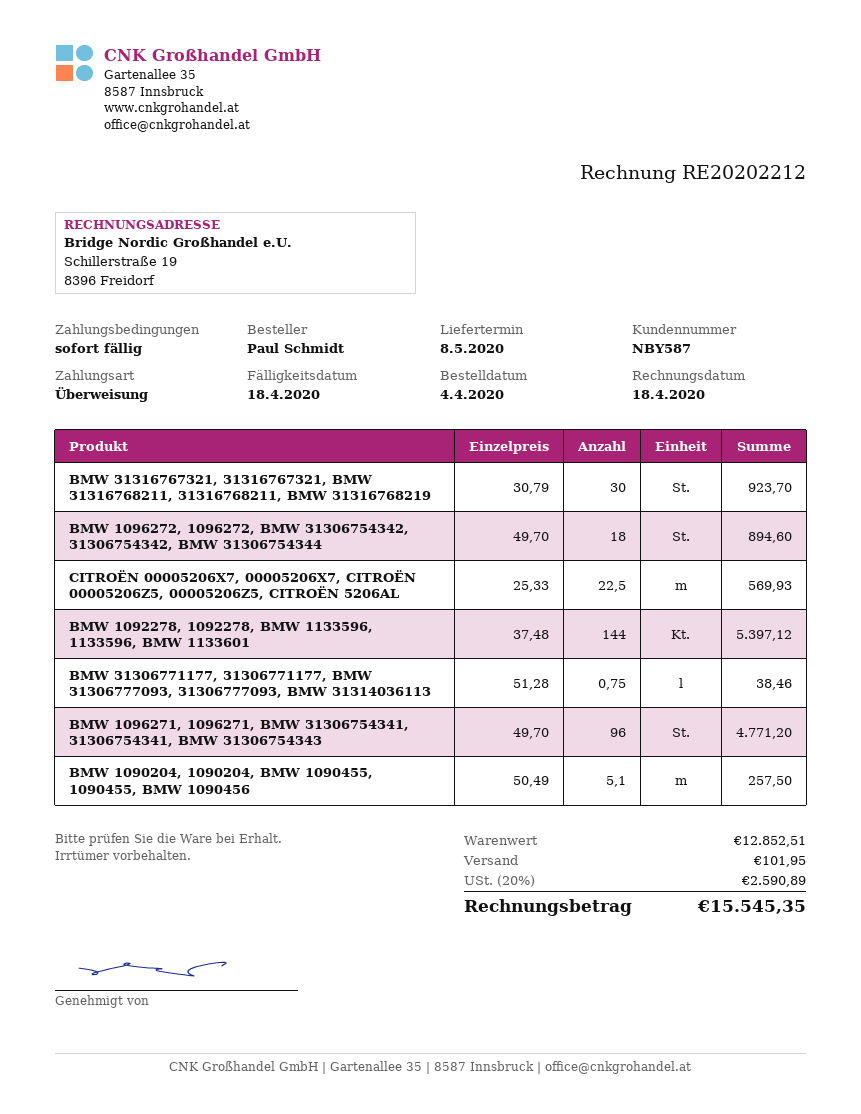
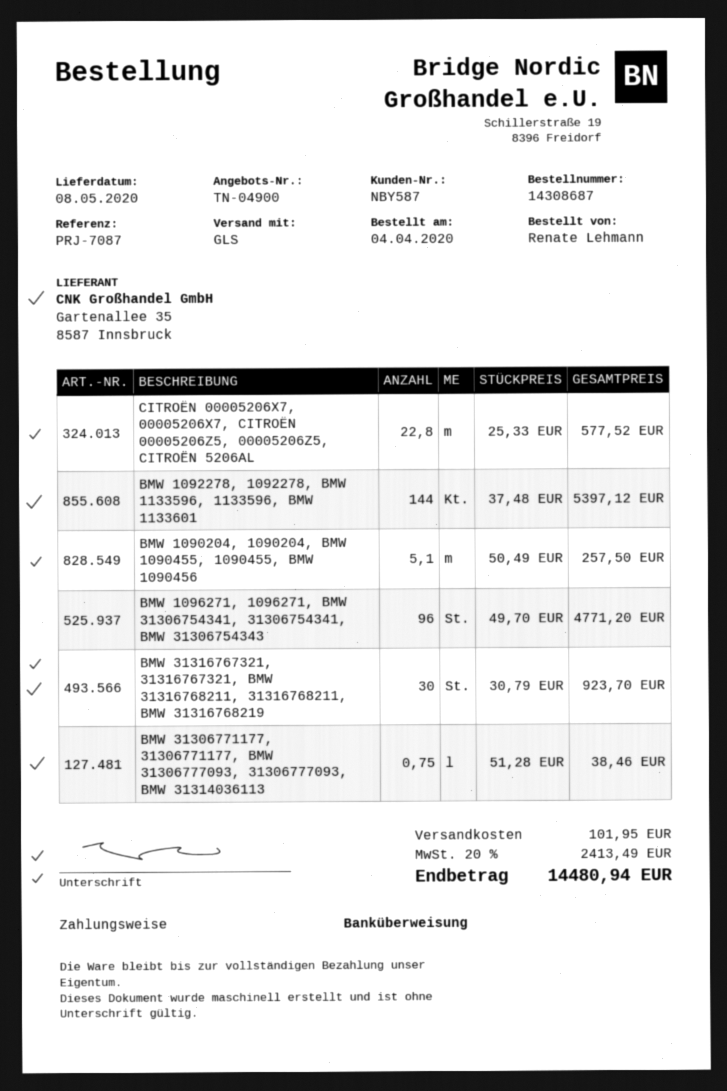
ordered by: Paul Schmidt -> Renate Lehmann
BMW 1096272, 1096272, BMW 31306754342, 31306754342, BMW 31306754344: 18 x 49.70 = 894.60 -> none
CITROËN 00005206X7, 00005206X7, CITROËN 00005206Z5, 00005206Z5, CITROËN 5206AL: 22.5 x 25.33 = 569.93 -> 22.8 x 25.33 = 577.52
tax: 20% = 2590.89 -> 20% = 2413.49
total: 15545.35 -> 14480.94

